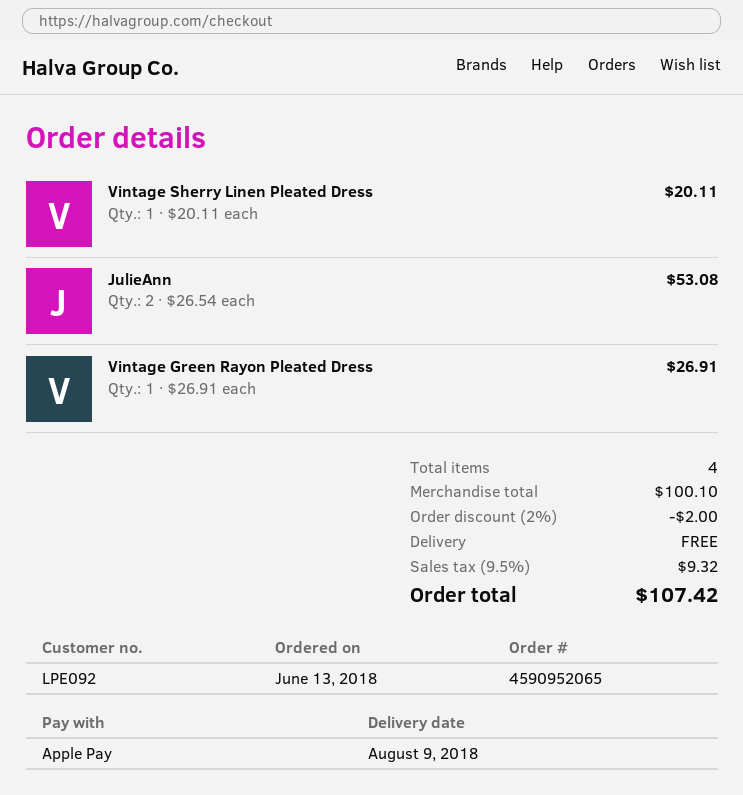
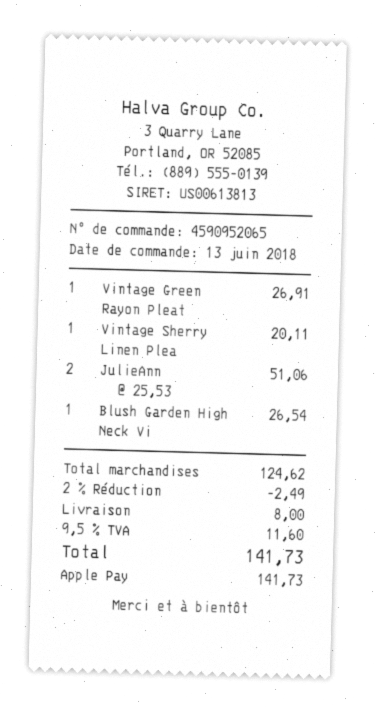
JulieAnn: 2 x 26.54 = 53.08 -> 2 x 25.53 = 51.06
Blush Garden High Neck Vi: none -> 1 x 26.54 = 26.54
subtotal: 100.10 -> 124.62
discount: 2% = 2.00 -> 2% = 2.49
shipping: 0.00 -> 8.00
tax: 9.5% = 9.32 -> 9.5% = 11.60
total: 107.42 -> 141.73

